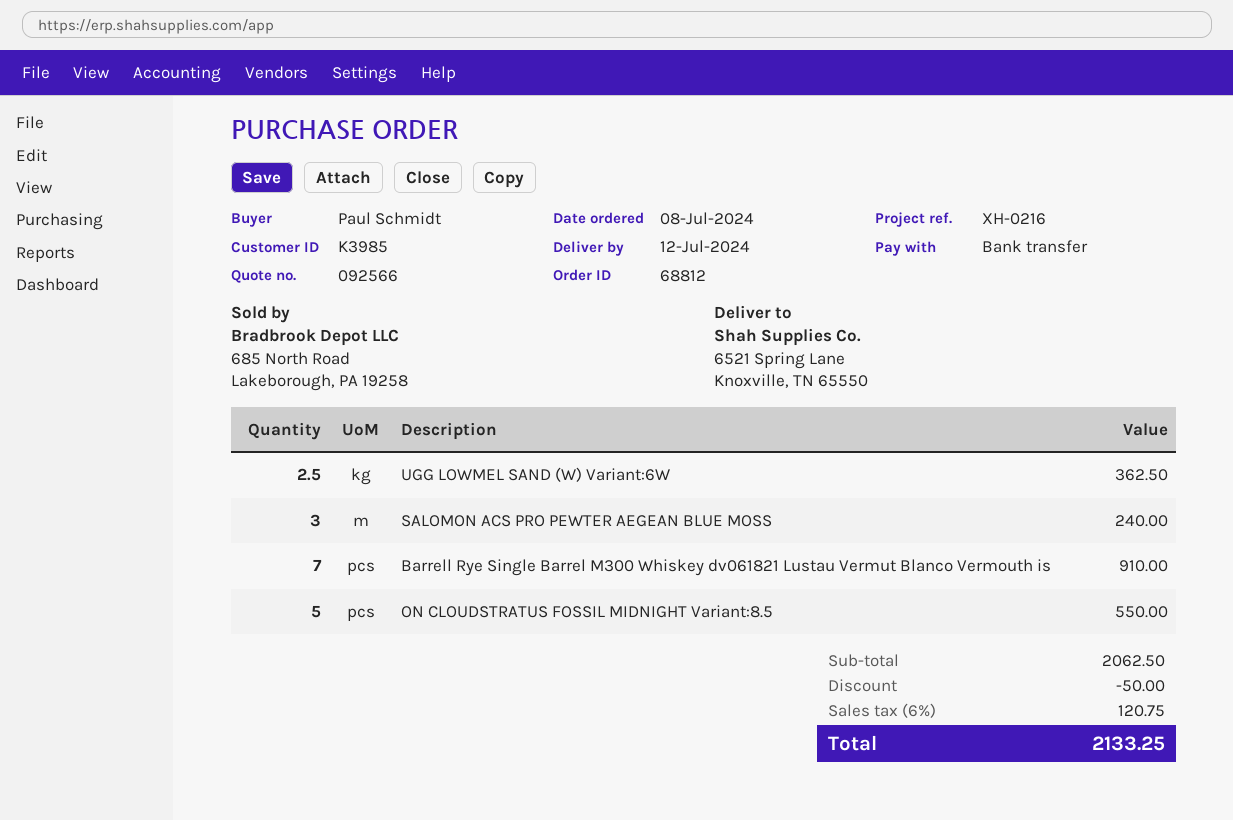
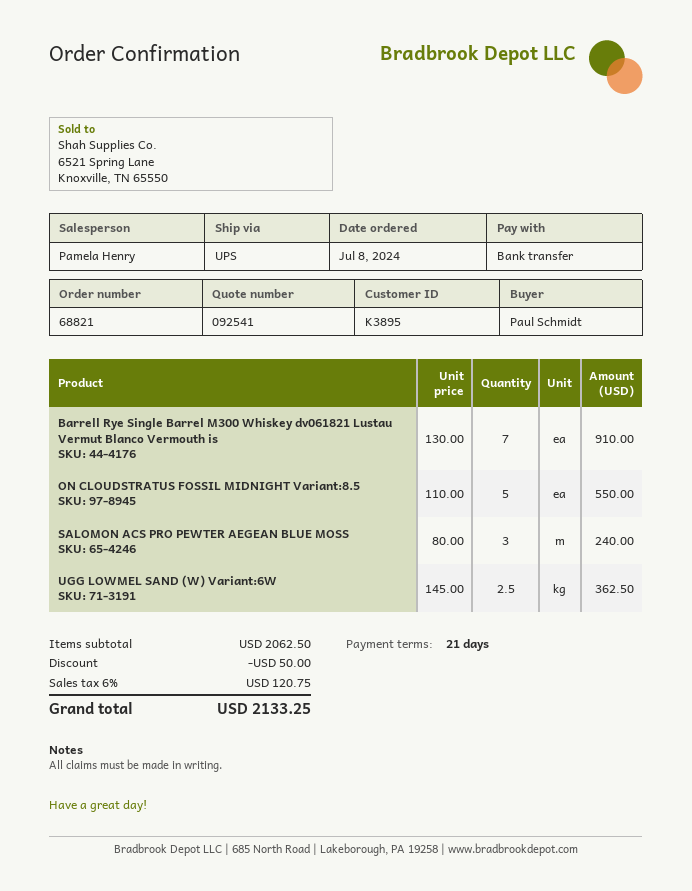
quote number: 092566 -> 092541
order number: 68812 -> 68821
customer number: K3985 -> K3895

